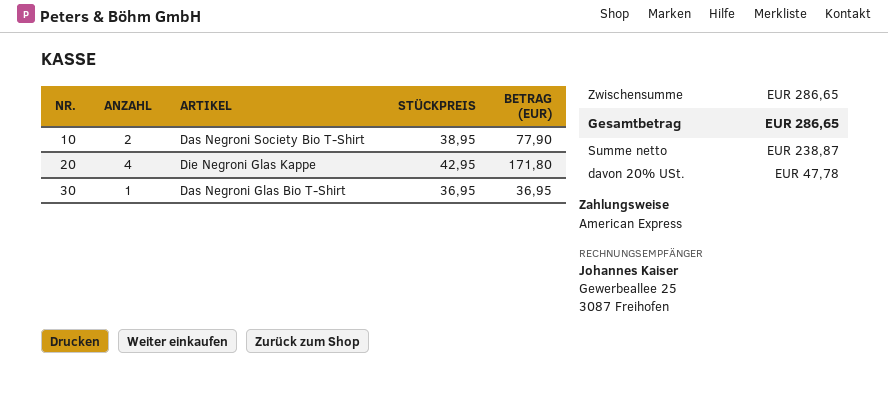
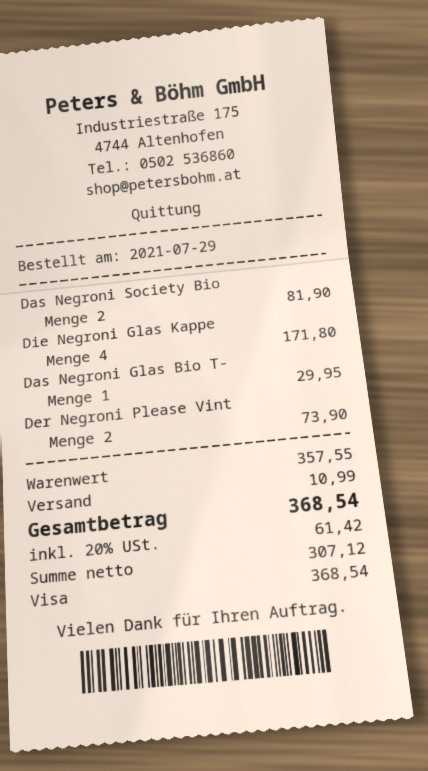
payment method: American Express -> Visa
Das Negroni Society Bio T-Shirt: 2 for 77.90 -> 2 for 81.90
Das Negroni Glas Bio T-Shirt: 1 for 36.95 -> 1 for 29.95
Der Negroni Please Vint: none -> 2 for 73.90
subtotal: 286.65 -> 357.55
shipping: none -> 10.99
net: 238.87 -> 307.12
tax: 20% = 47.78 -> 20% = 61.42
total: 286.65 -> 368.54

